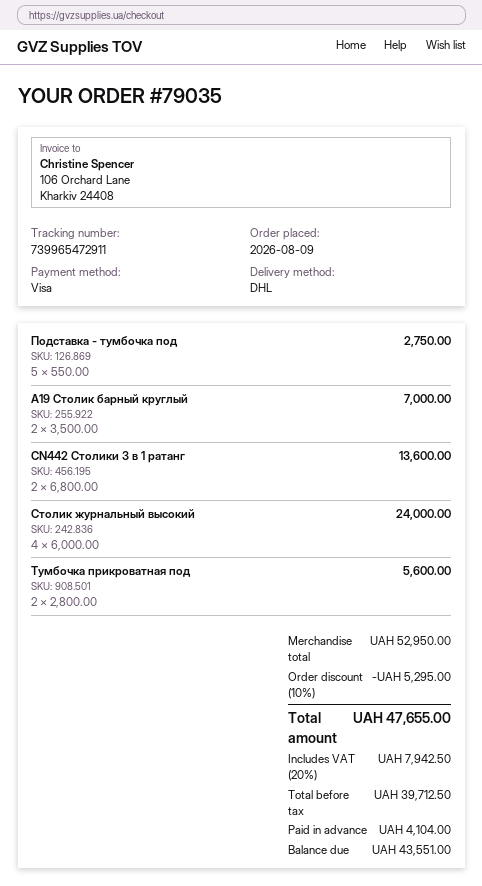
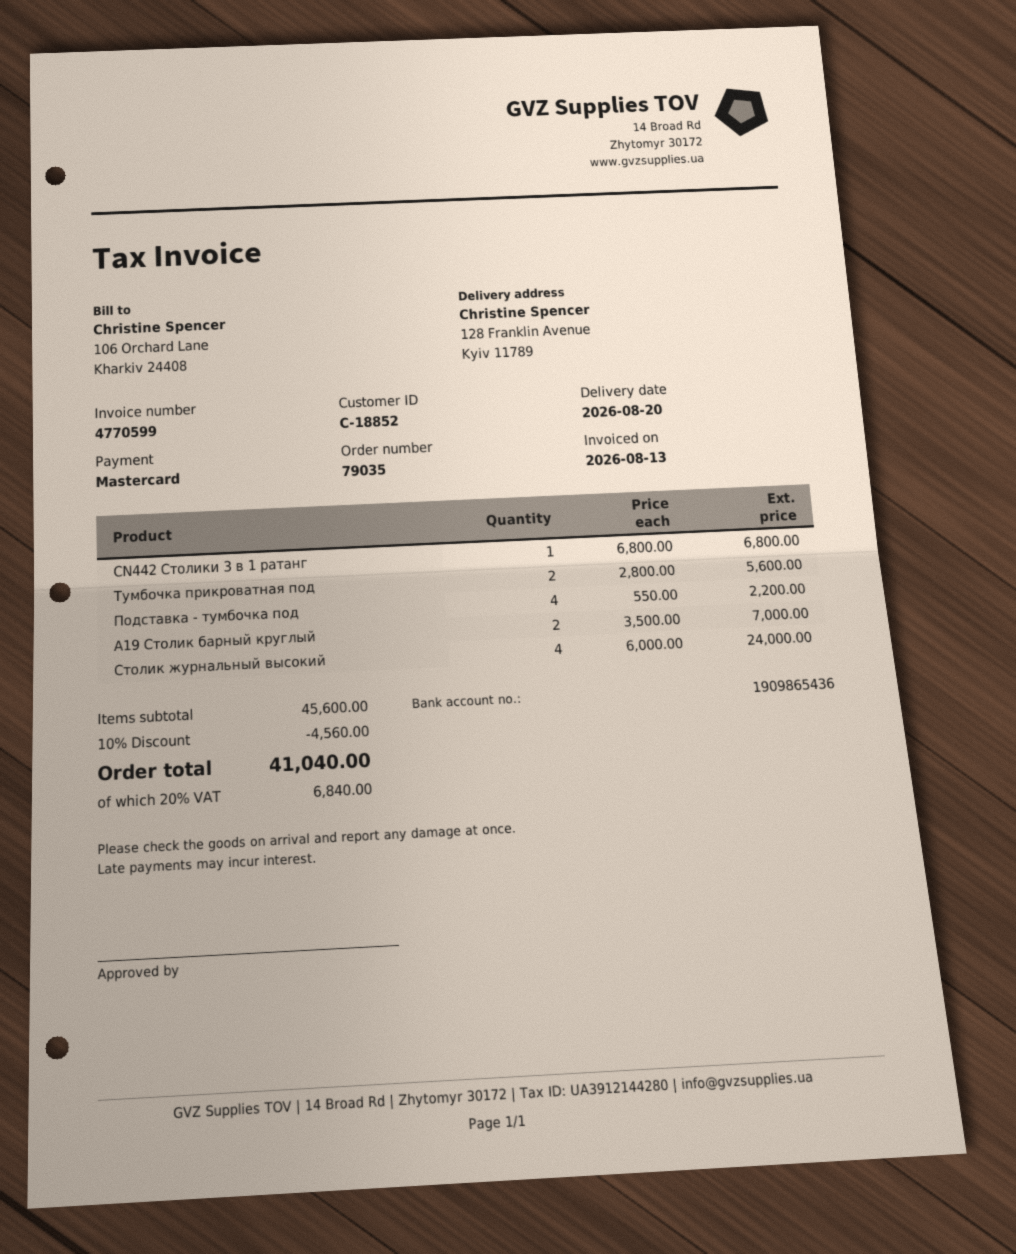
payment method: Visa -> Mastercard
Подставка - тумбочка под: 5 x 550.00 = 2750.00 -> 4 x 550.00 = 2200.00
CN442 Столики 3 в 1 ратанг: 2 x 6800.00 = 13600.00 -> 1 x 6800.00 = 6800.00
subtotal: 52950.00 -> 45600.00
discount: 10% = 5295.00 -> 10% = 4560.00
tax: 20% = 7942.50 -> 20% = 6840.00
total: 47655.00 -> 41040.00

